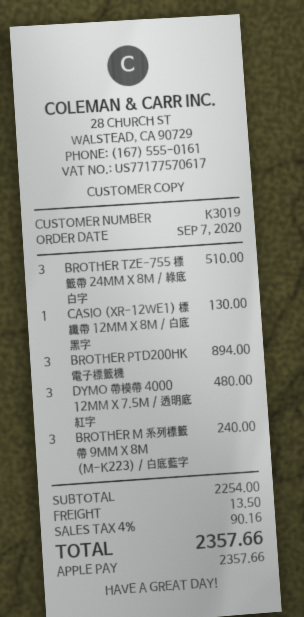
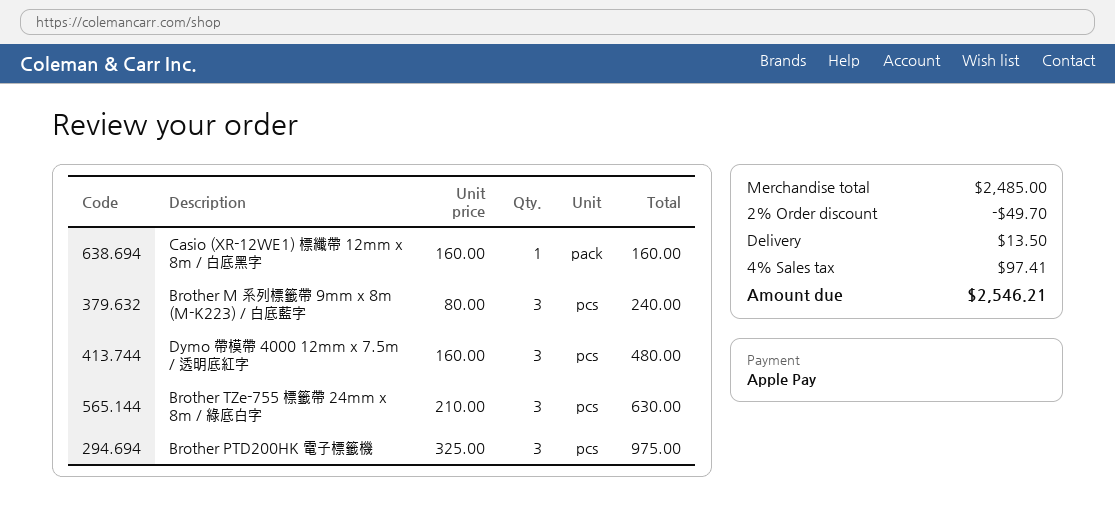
BROTHER TZE-755 標籤帶 24MM X 8M / 綠底白字: 3 for 510.00 -> 3 for 630.00
CASIO (XR-12WE1) 標纖帶 12MM X 8M / 白底黑字: 1 for 130.00 -> 1 for 160.00
BROTHER PTD200HK 電子標籤機: 3 for 894.00 -> 3 for 975.00
subtotal: 2254.00 -> 2485.00
discount: none -> 2% = 49.70
tax: 4% = 90.16 -> 4% = 97.41
total: 2357.66 -> 2546.21

